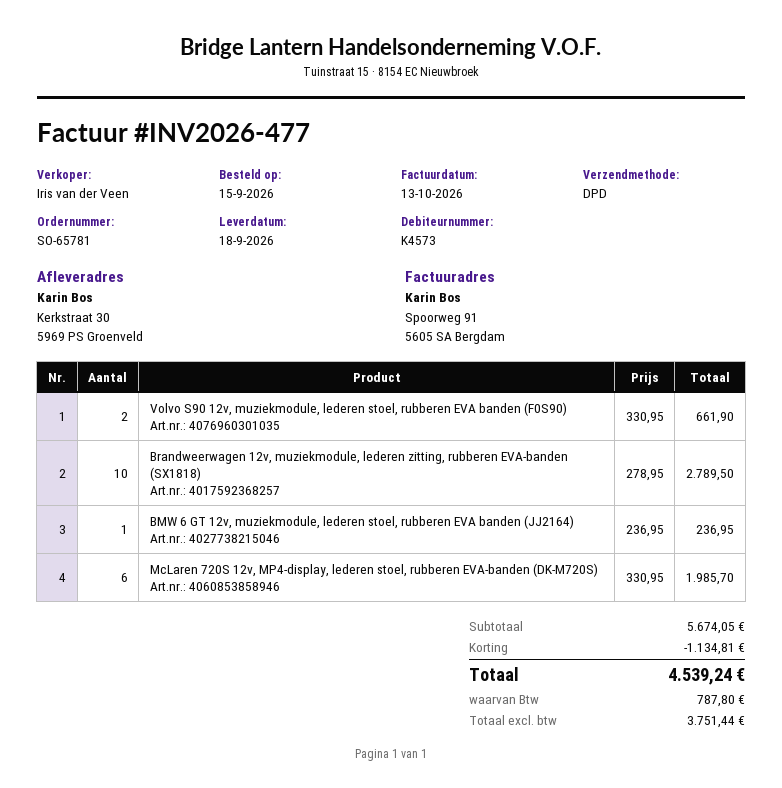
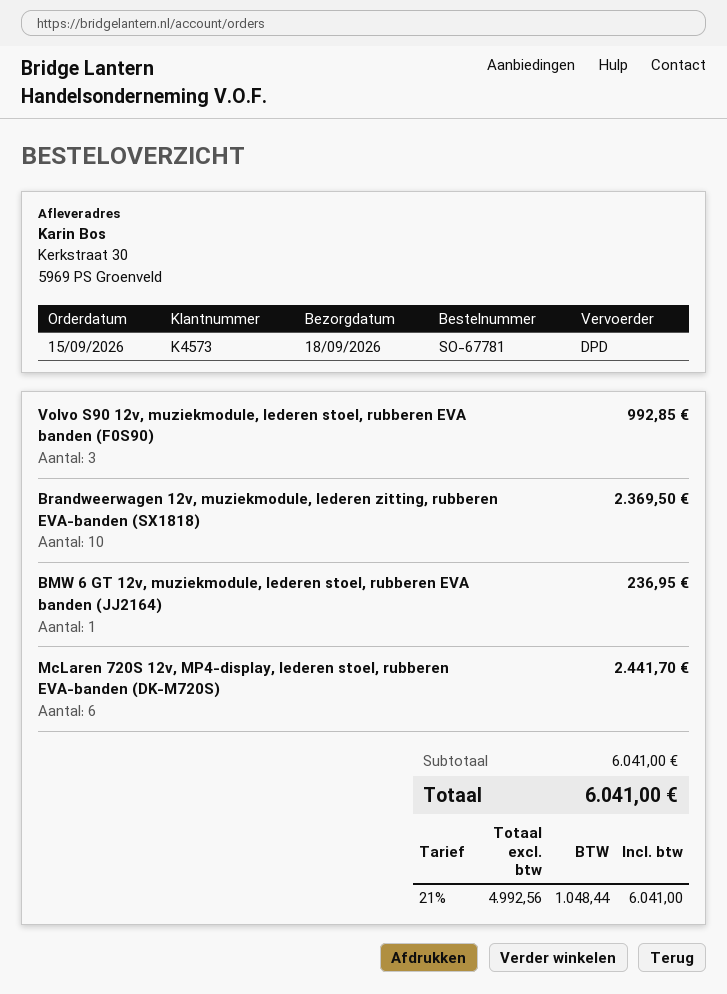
order number: SO-65781 -> SO-67781
Volvo S90 12v, muziekmodule, lederen stoel, rubberen EVA banden (F0S90): 2 for 661.90 -> 3 for 992.85
Brandweerwagen 12v, muziekmodule, lederen zitting, rubberen EVA-banden (SX1818): 10 for 2789.50 -> 10 for 2369.50
McLaren 720S 12v, MP4-display, lederen stoel, rubberen EVA-banden (DK-M720S): 6 for 1985.70 -> 6 for 2441.70
subtotal: 5674.05 -> 6041.00
discount: 1134.81 -> none
net: 3751.44 -> 4992.56
tax: 787.80 -> 1048.44
total: 4539.24 -> 6041.00

